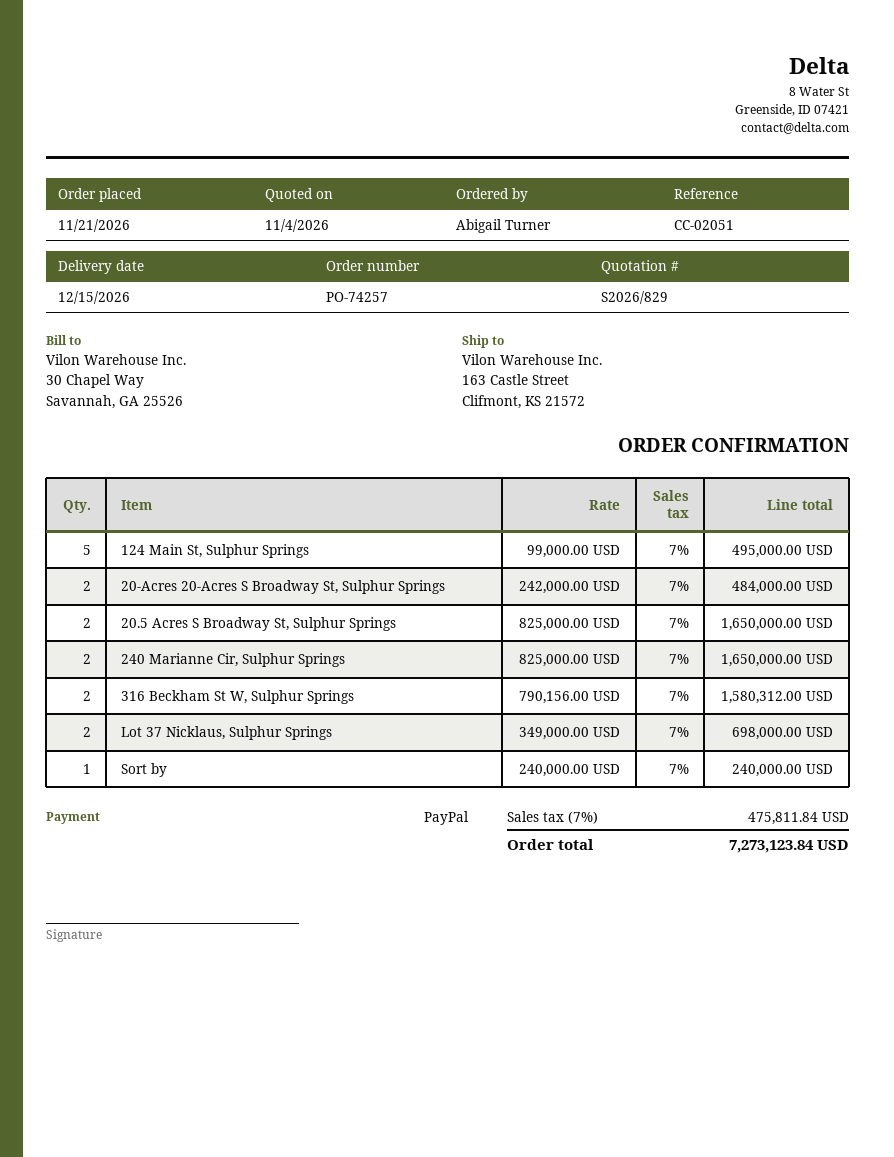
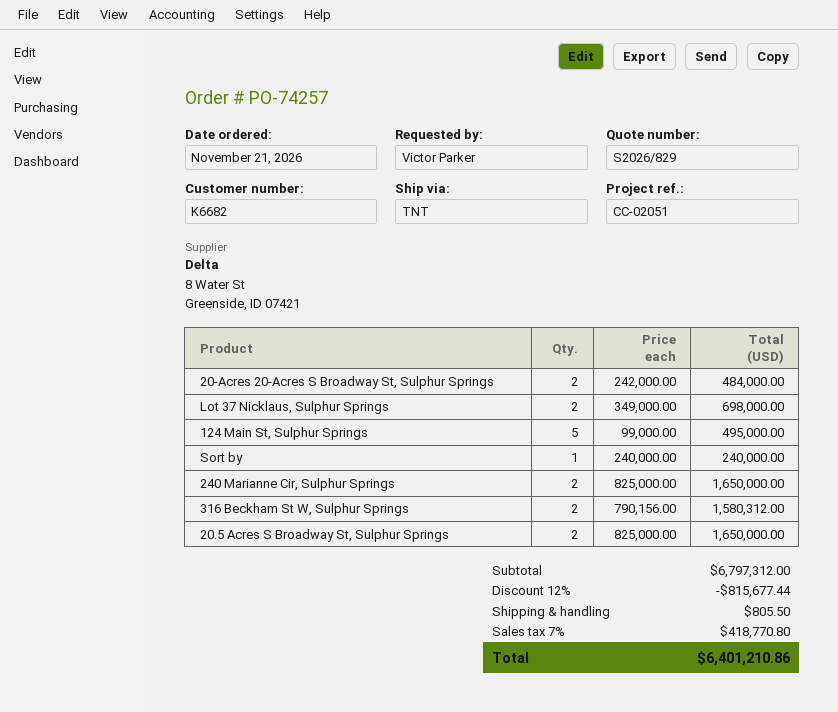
ordered by: Abigail Turner -> Victor Parker
discount: none -> 12% = 815677.44
shipping: none -> 805.50
tax: 7% = 475811.84 -> 7% = 418770.80
total: 7273123.84 -> 6401210.86

